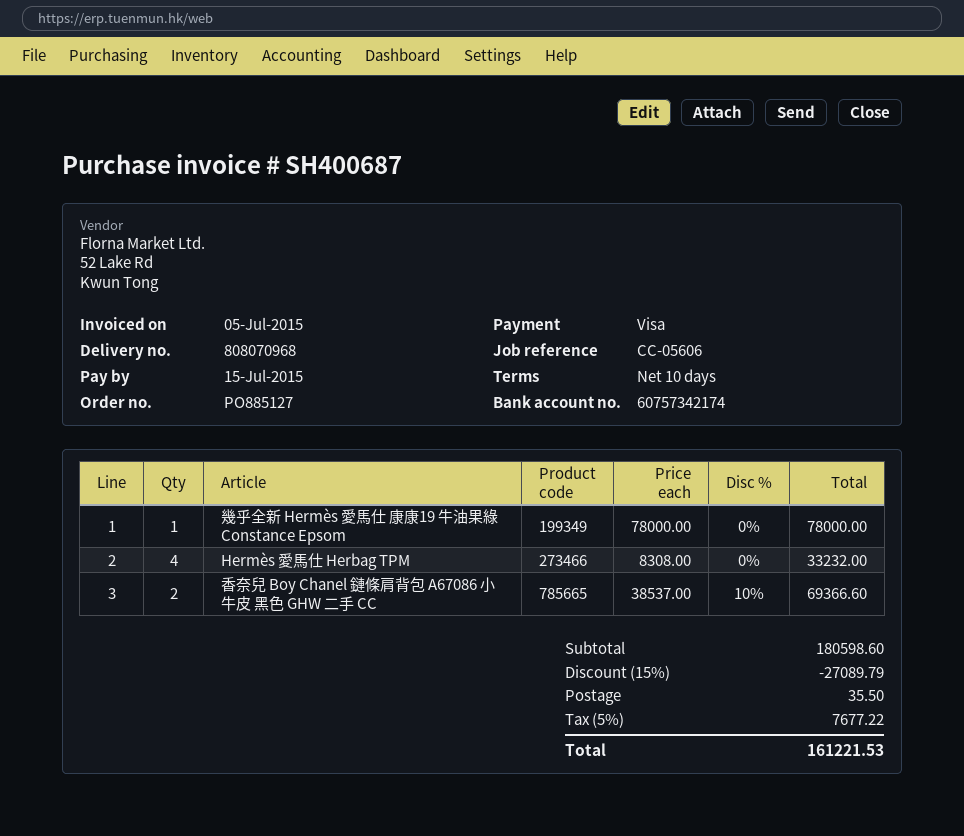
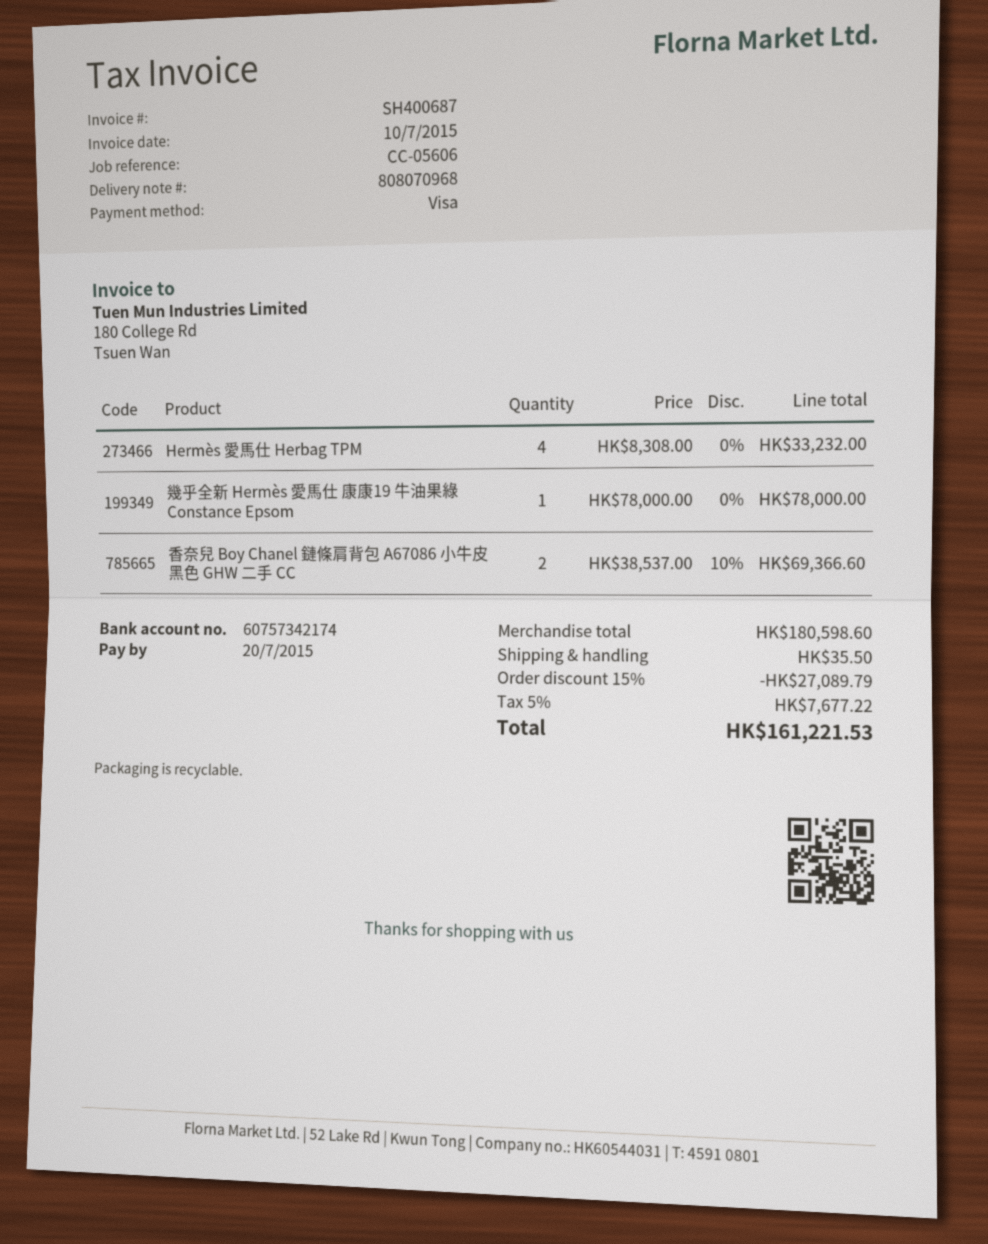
invoice date: 2015-07-05 -> 2015-07-10
due date: 2015-07-15 -> 2015-07-20

